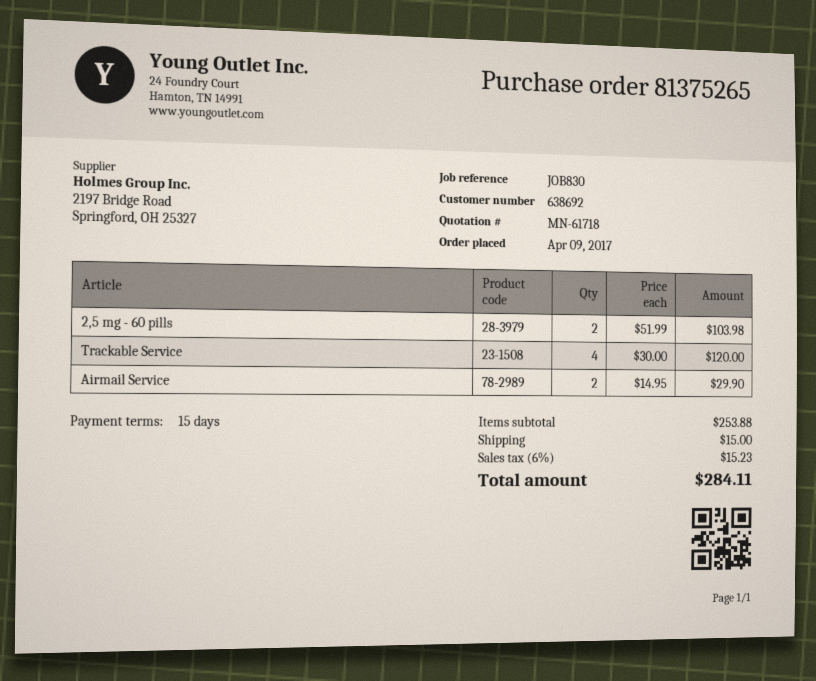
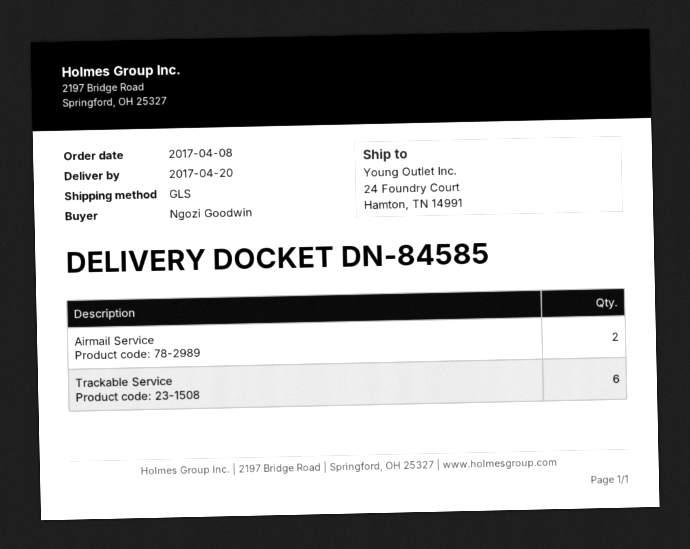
order date: 2017-04-09 -> 2017-04-08
2,5 mg - 60 pills: 2 -> none
Trackable Service: 4 -> 6

